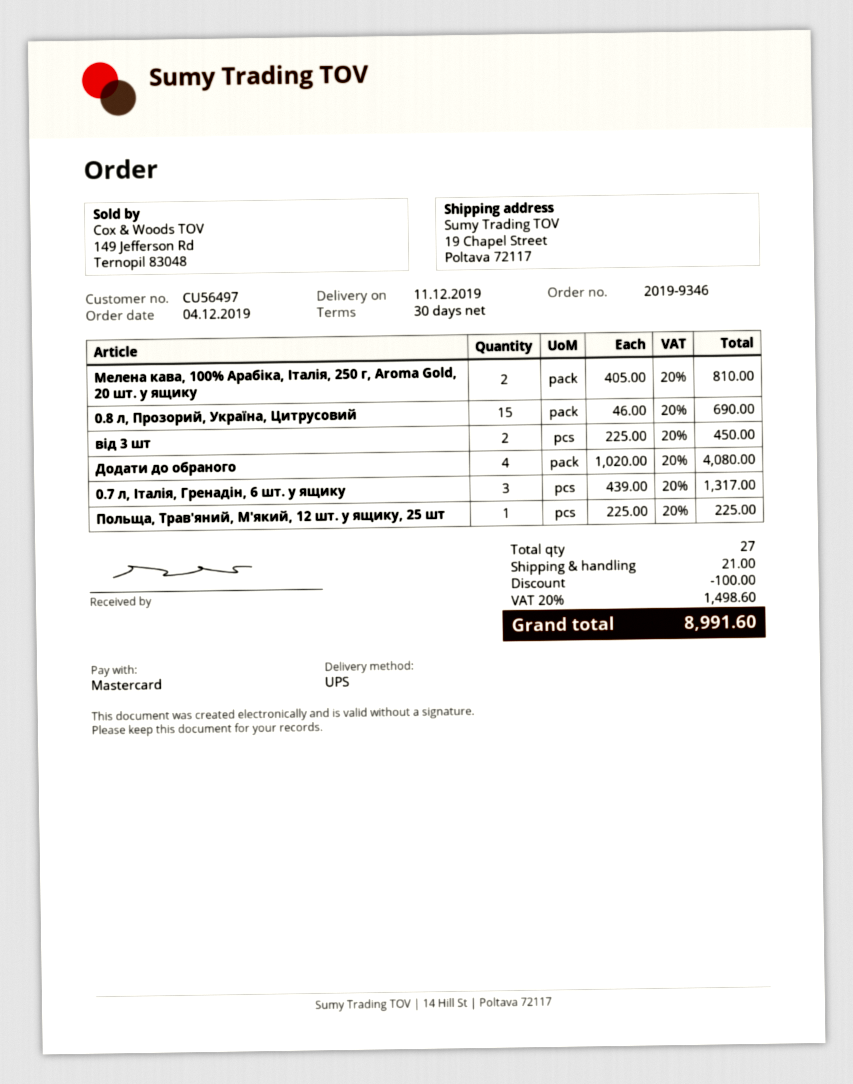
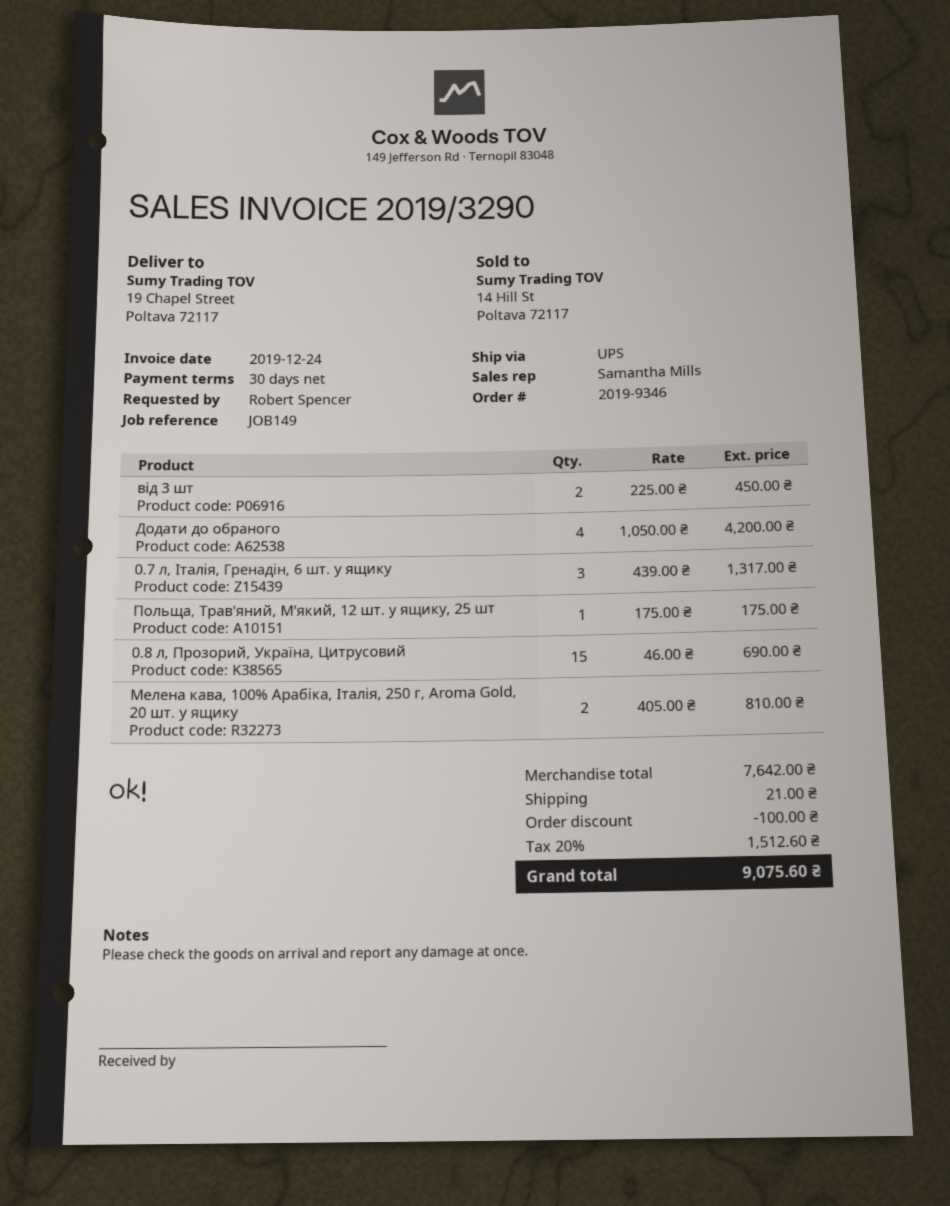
Додати до обраного: 4 x 1020.00 = 4080.00 -> 4 x 1050.00 = 4200.00
Польща, Трав'яний, М'який, 12 шт. у ящику, 25 шт: 1 x 225.00 = 225.00 -> 1 x 175.00 = 175.00
tax: 20% = 1498.60 -> 20% = 1512.60
total: 8991.60 -> 9075.60

